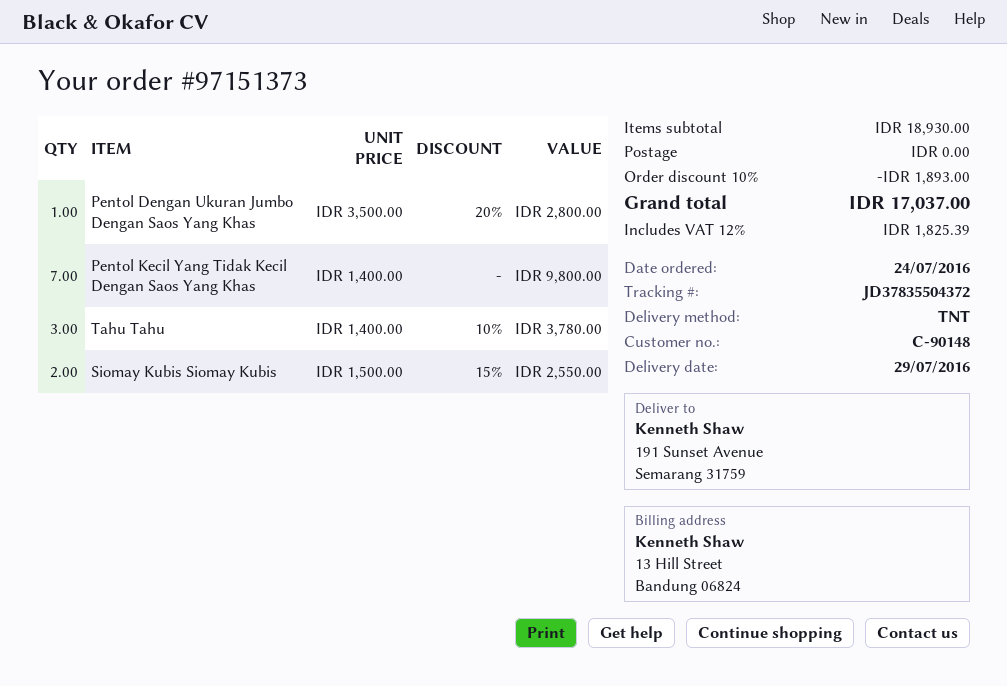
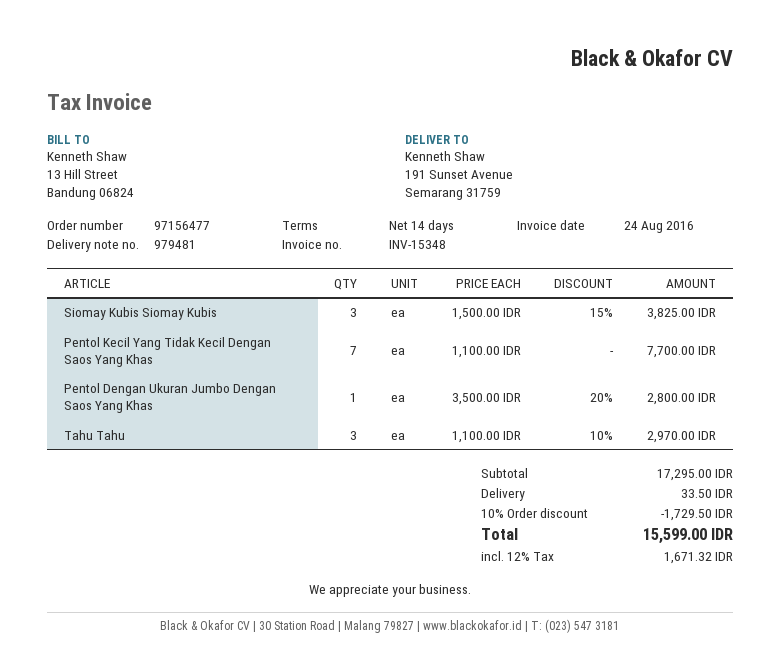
order number: 97151373 -> 97156477
Pentol Kecil Yang Tidak Kecil Dengan Saos Yang Khas: 7 x 1400.00 = 9800.00 -> 7 x 1100.00 = 7700.00
Tahu Tahu: 3 x 1400.00 - 10% = 3780.00 -> 3 x 1100.00 - 10% = 2970.00
Siomay Kubis Siomay Kubis: 2 x 1500.00 - 15% = 2550.00 -> 3 x 1500.00 - 15% = 3825.00
subtotal: 18930.00 -> 17295.00
discount: 10% = 1893.00 -> 10% = 1729.50
shipping: 0.00 -> 33.50
tax: 12% = 1825.39 -> 12% = 1671.32
total: 17037.00 -> 15599.00

